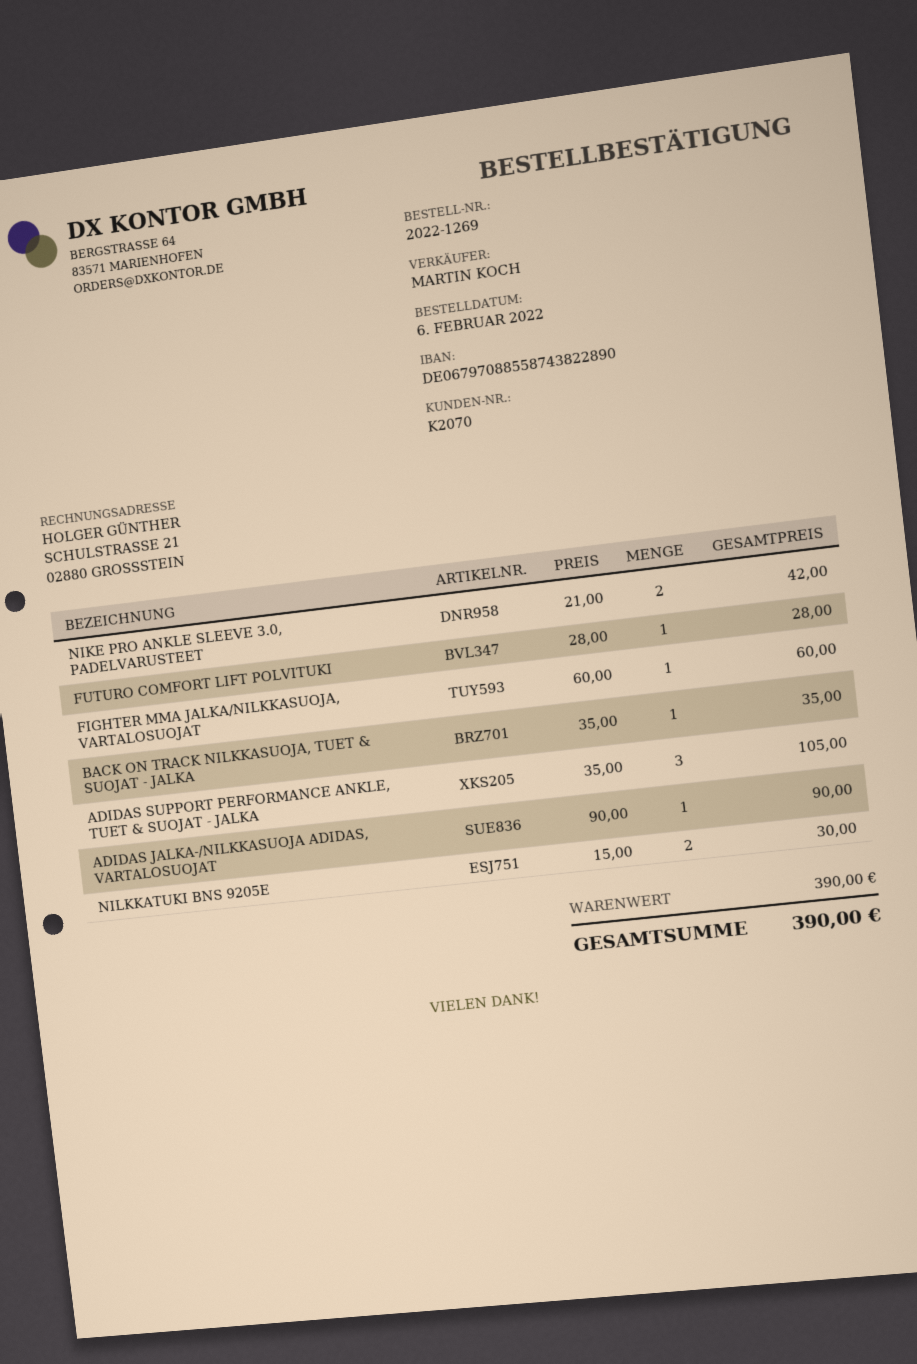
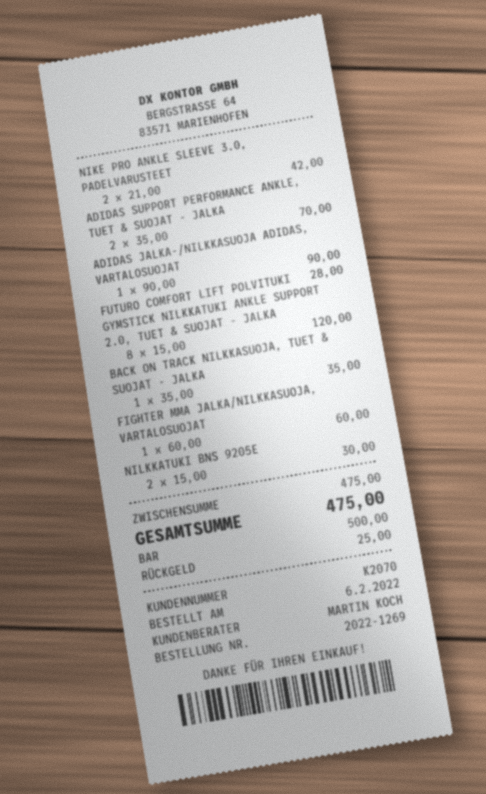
ADIDAS SUPPORT PERFORMANCE ANKLE, TUET & SUOJAT - JALKA: 3 x 35.00 = 105.00 -> 2 x 35.00 = 70.00
GYMSTICK NILKKATUKI ANKLE SUPPORT 2.0, TUET & SUOJAT - JALKA: none -> 8 x 15.00 = 120.00
subtotal: 390.00 -> 475.00
total: 390.00 -> 475.00

